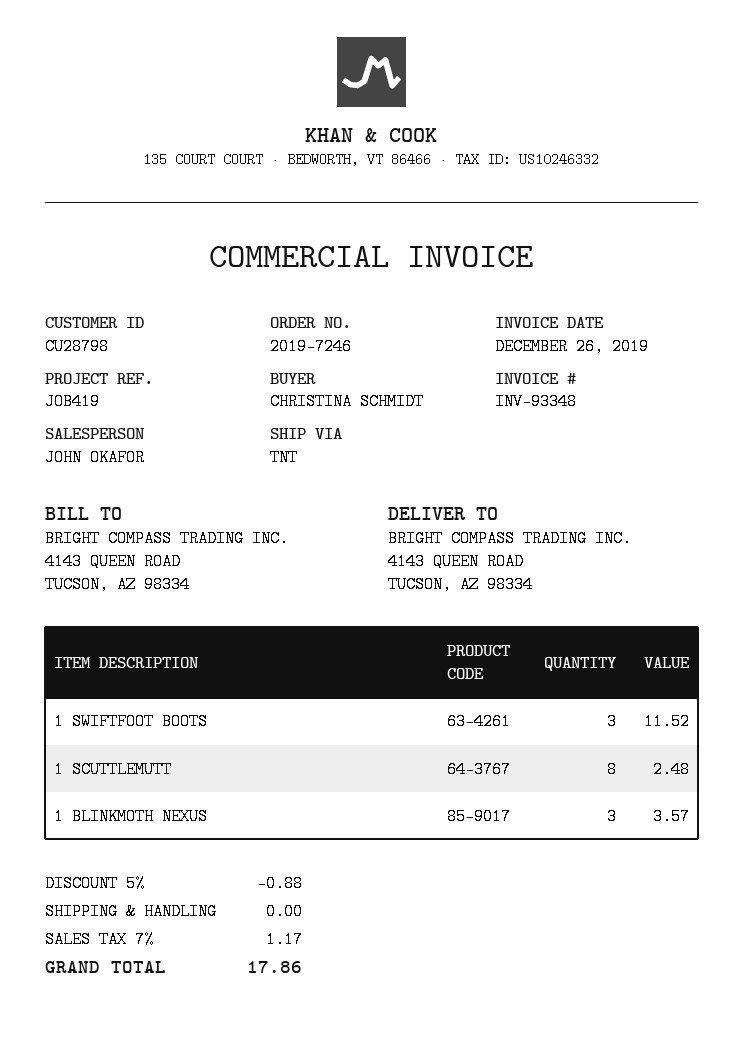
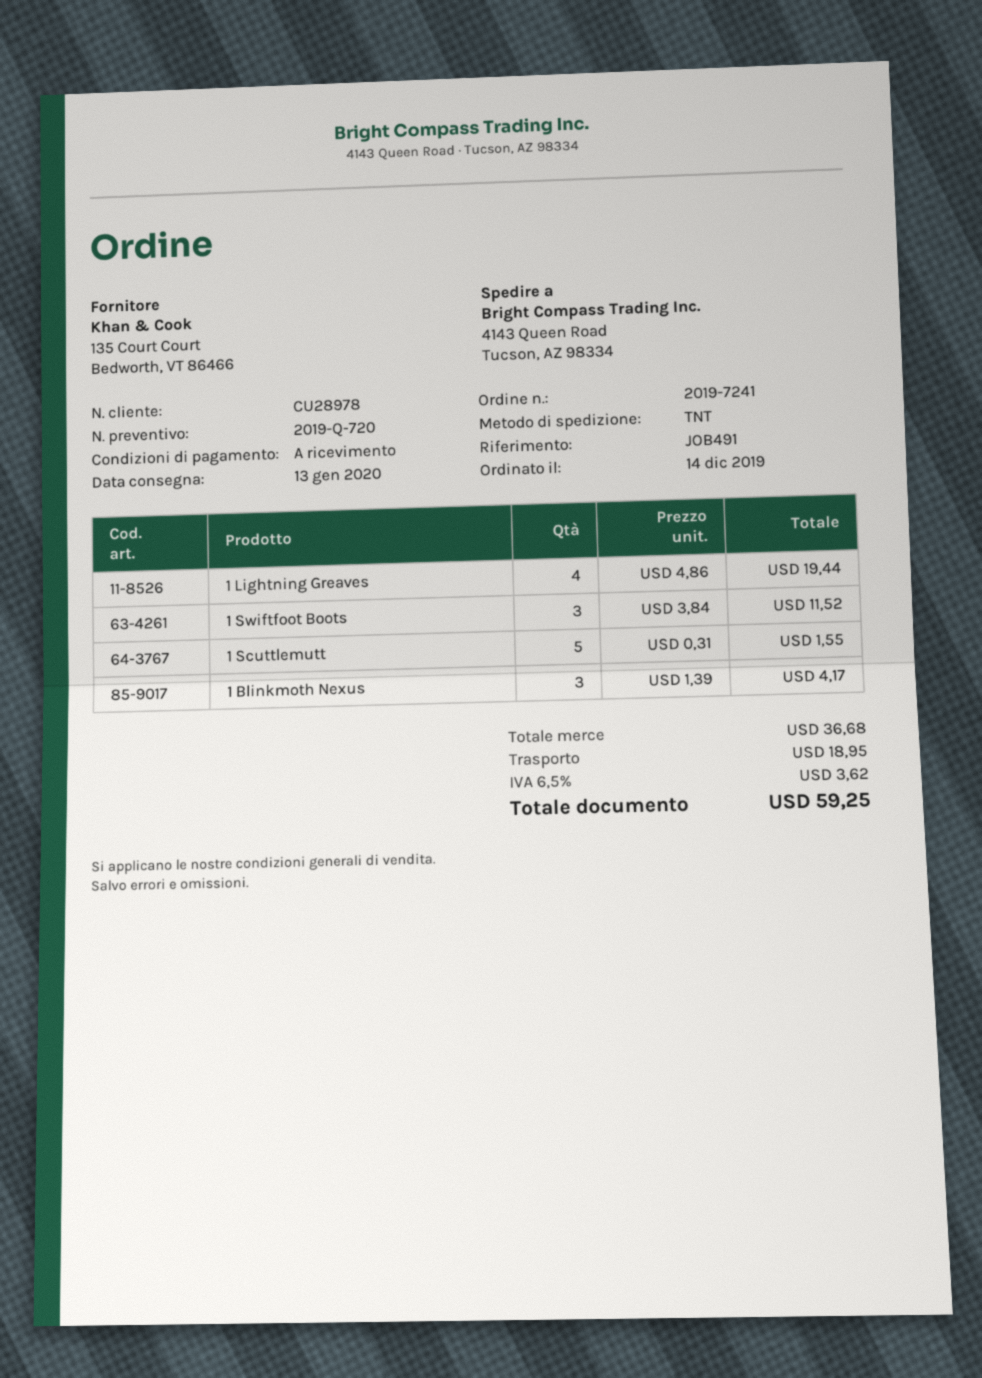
order number: 2019-7246 -> 2019-7241
customer number: CU28798 -> CU28978
reference: JOB419 -> JOB491
1 SCUTTLEMUTT: 8 for 2.48 -> 5 for 1.55
1 BLINKMOTH NEXUS: 3 for 3.57 -> 3 for 4.17
1 Lightning Greaves: none -> 4 for 19.44
discount: 5% = 0.88 -> none
shipping: 0.00 -> 18.95
tax: 7% = 1.17 -> 6.5% = 3.62
total: 17.86 -> 59.25

